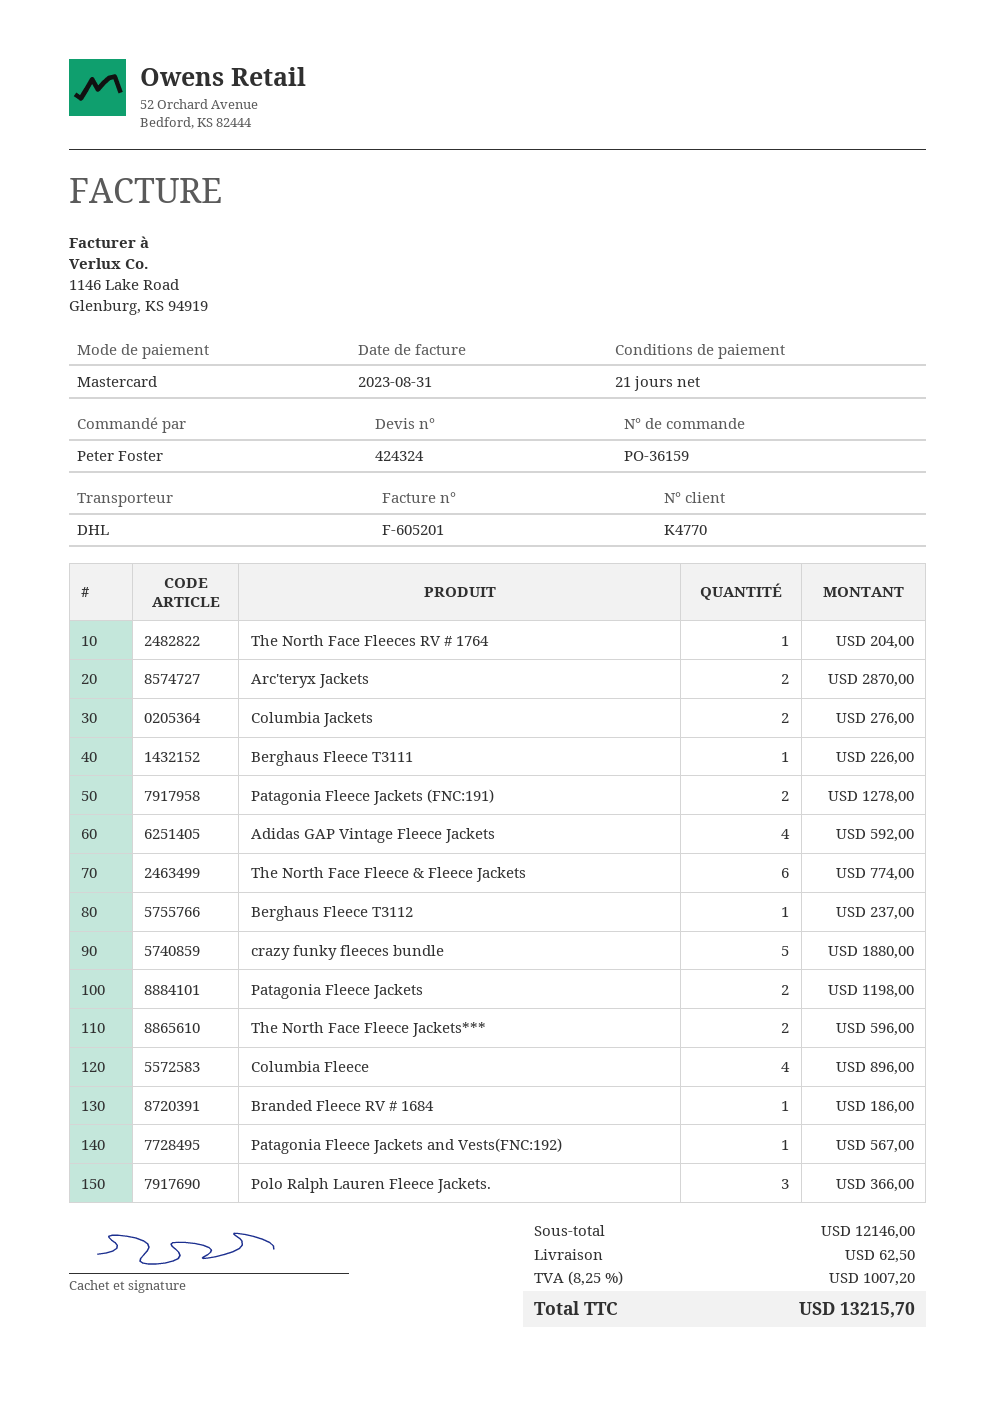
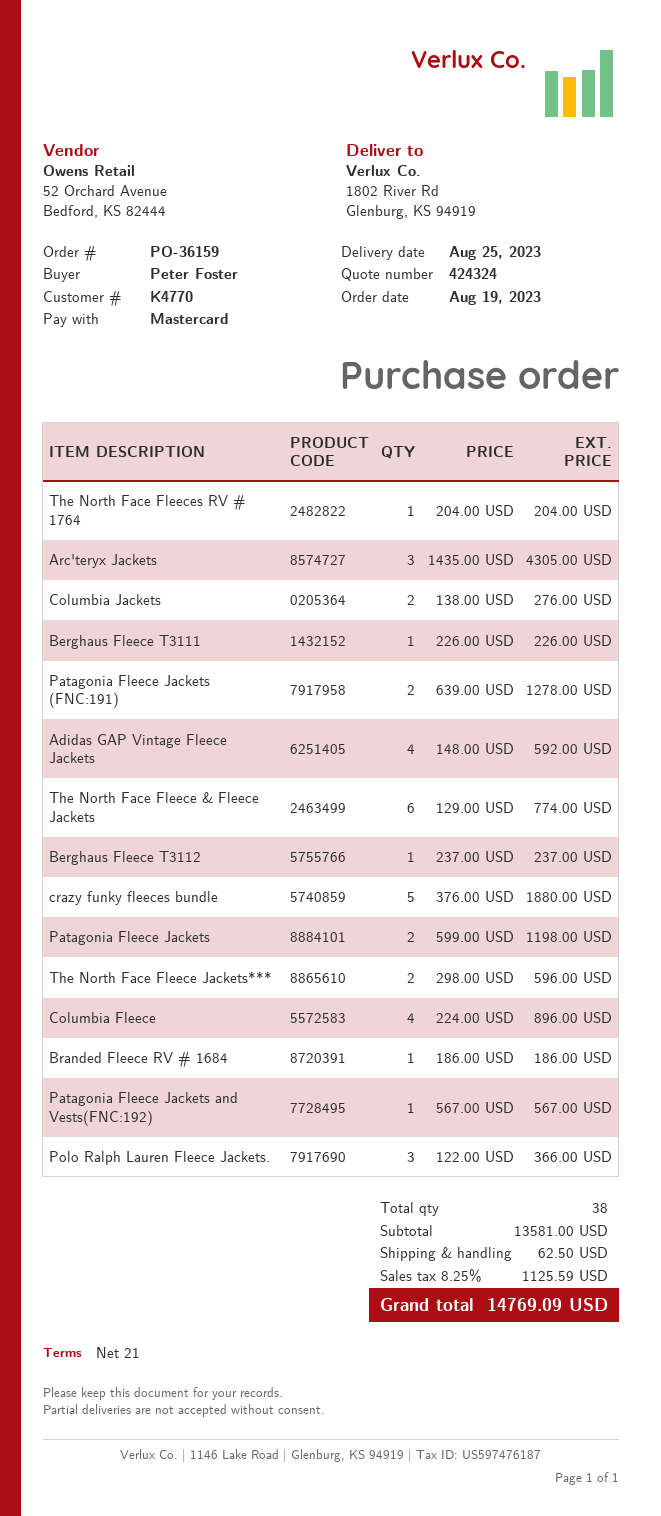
Arc'teryx Jackets: 2 for 2870.00 -> 3 for 4305.00
subtotal: 12146.00 -> 13581.00
tax: 8.25% = 1007.20 -> 8.25% = 1125.59
total: 13215.70 -> 14769.09

